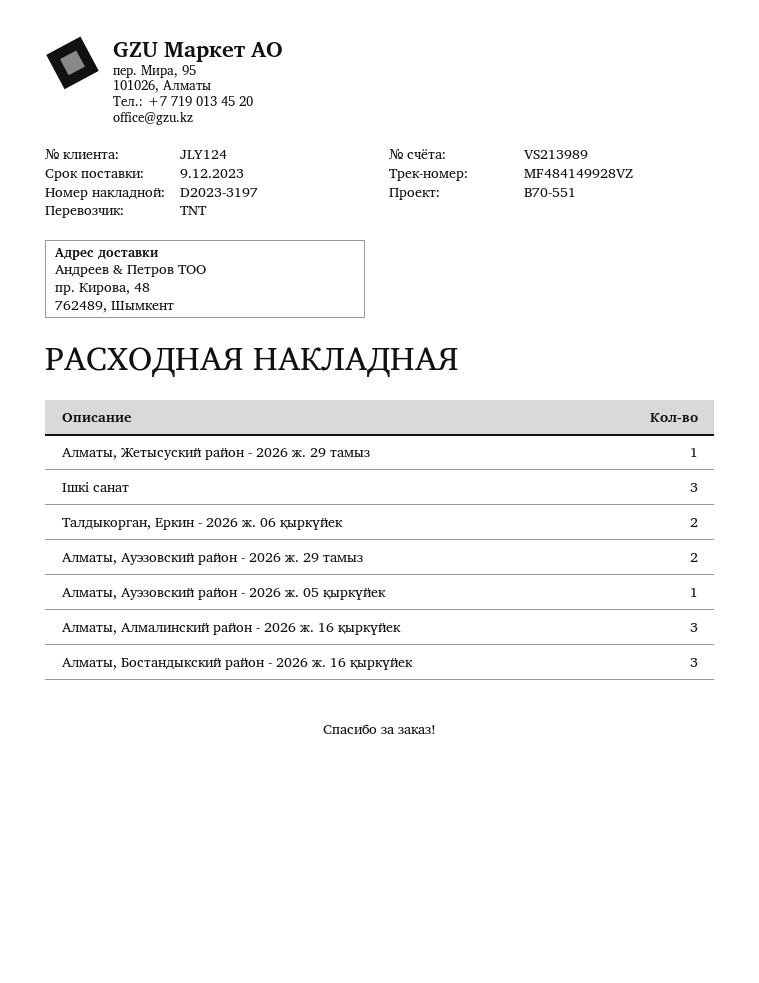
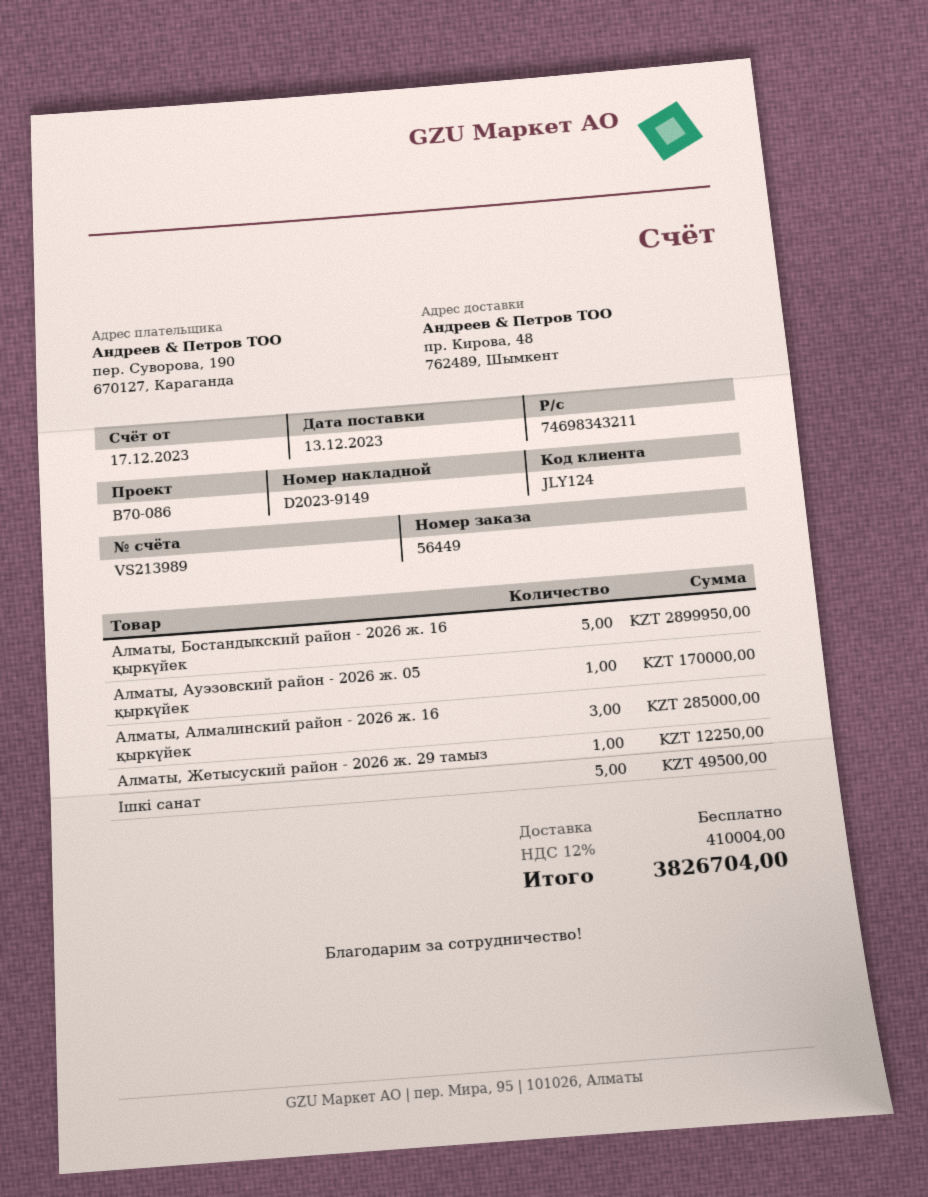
delivery note number: D2023-3197 -> D2023-9149
delivery date: 2023-12-09 -> 2023-12-13
reference: B70-551 -> B70-086
Ішкі санат: 3 -> 5
Талдыкорган, Еркин - 2026 ж. 06 қыркүйек: 2 -> none
Алматы, Ауэзовский район - 2026 ж. 29 тамыз: 2 -> none
Алматы, Бостандыкский район - 2026 ж. 16 қыркүйек: 3 -> 5

